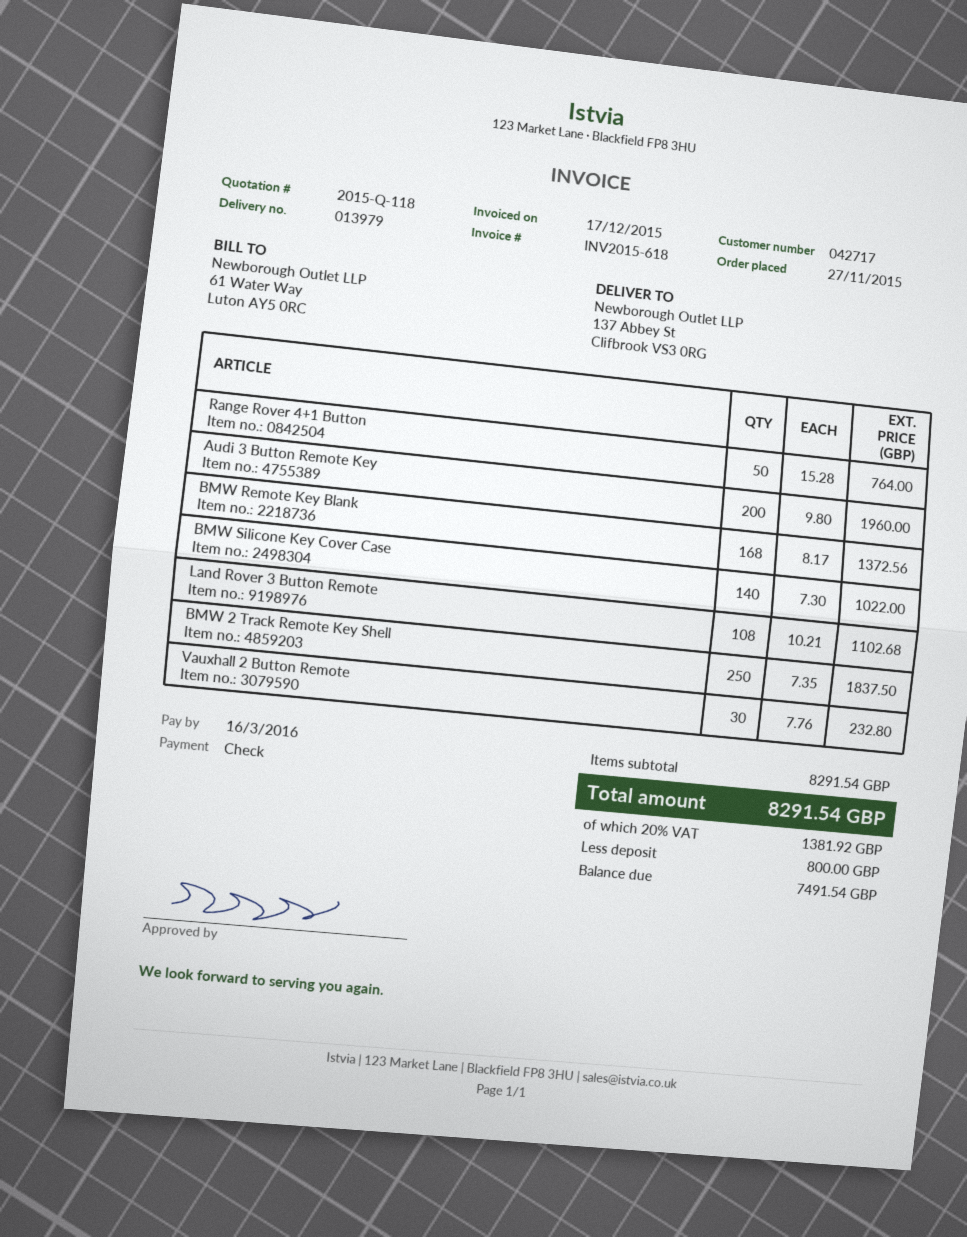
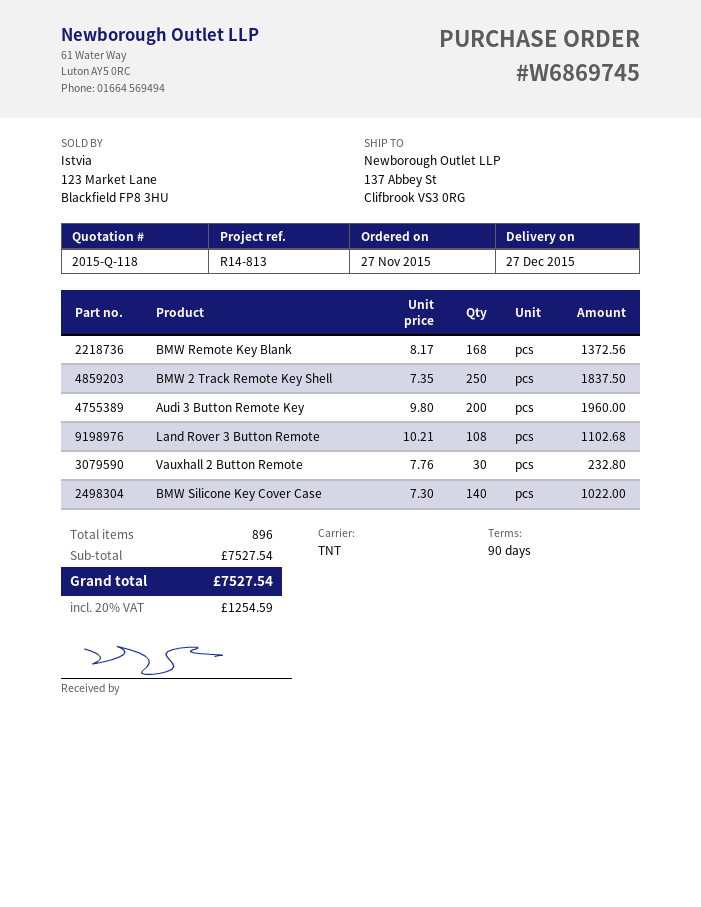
Range Rover 4+1 Button: 50 x 15.28 = 764.00 -> none
subtotal: 8291.54 -> 7527.54
tax: 20% = 1381.92 -> 20% = 1254.59
total: 8291.54 -> 7527.54

